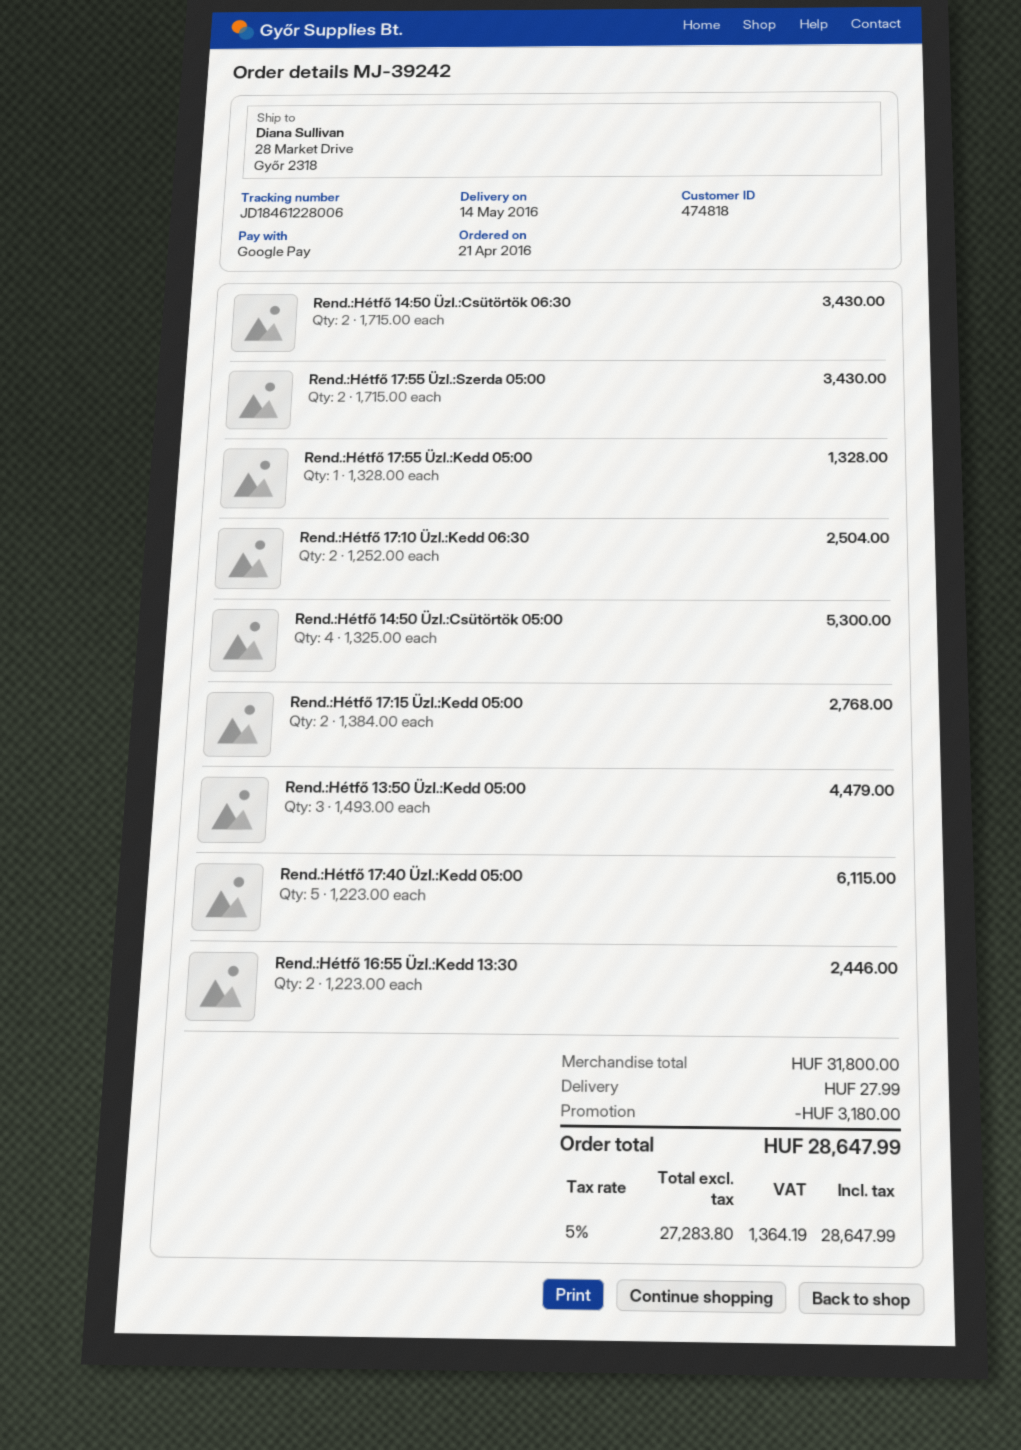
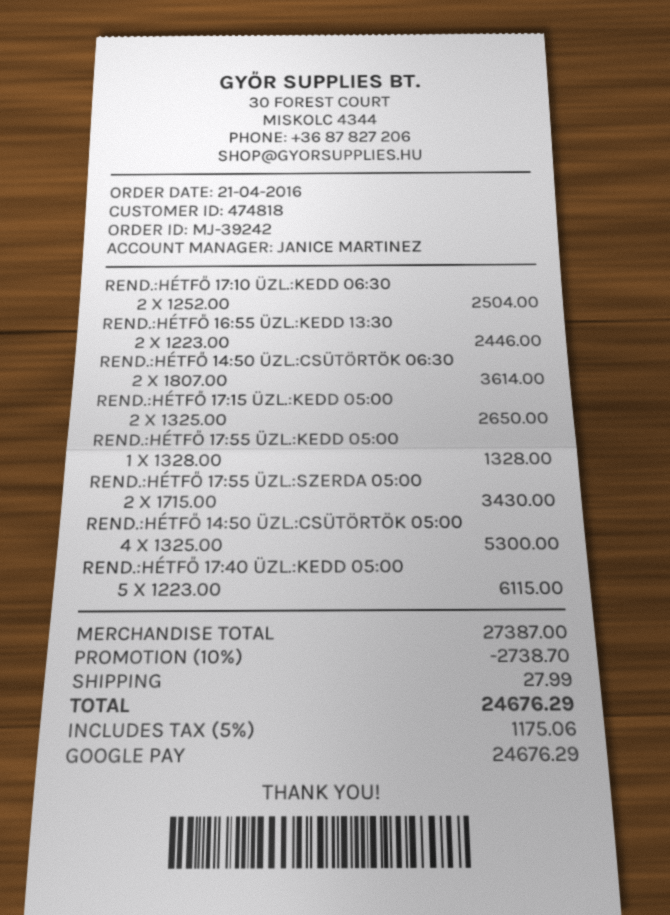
Rend.:Hétfő 14:50 Üzl.:Csütörtök 06:30: 2 x 1715.00 = 3430.00 -> 2 x 1807.00 = 3614.00
Rend.:Hétfő 17:15 Üzl.:Kedd 05:00: 2 x 1384.00 = 2768.00 -> 2 x 1325.00 = 2650.00
Rend.:Hétfő 13:50 Üzl.:Kedd 05:00: 3 x 1493.00 = 4479.00 -> none
subtotal: 31800.00 -> 27387.00
discount: 3180.00 -> 2738.70
tax: 5% = 1364.19 -> 5% = 1175.06
total: 28647.99 -> 24676.29

